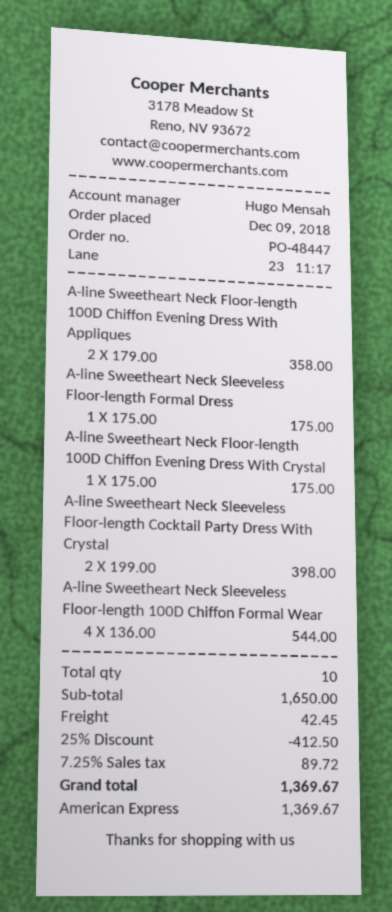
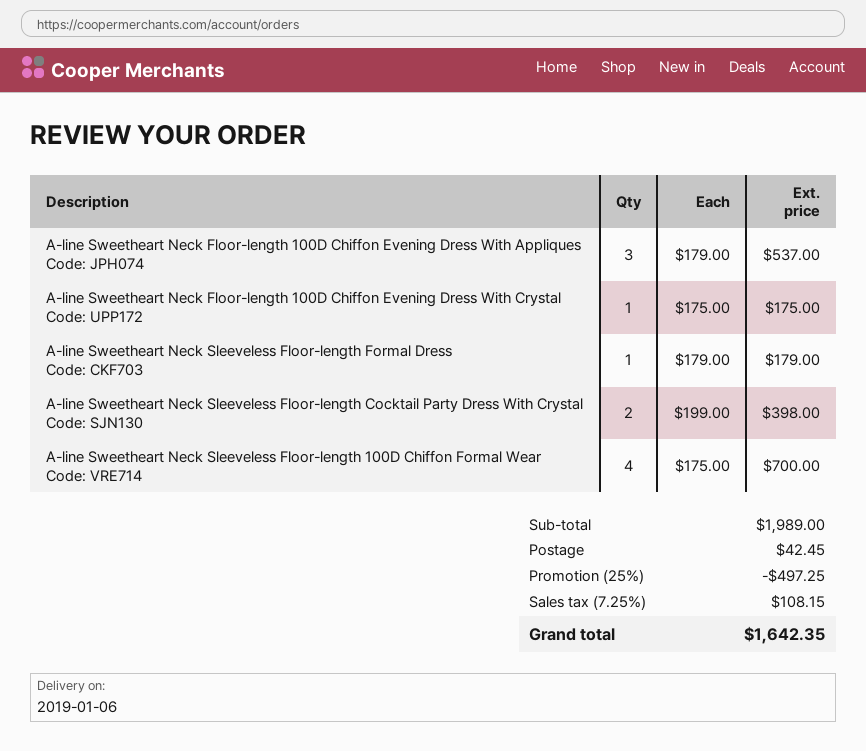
A-line Sweetheart Neck Floor-length 100D Chiffon Evening Dress With Appliques: 2 x 179.00 = 358.00 -> 3 x 179.00 = 537.00
A-line Sweetheart Neck Sleeveless Floor-length Formal Dress: 1 x 175.00 = 175.00 -> 1 x 179.00 = 179.00
A-line Sweetheart Neck Sleeveless Floor-length 100D Chiffon Formal Wear: 4 x 136.00 = 544.00 -> 4 x 175.00 = 700.00
subtotal: 1650.00 -> 1989.00
discount: 25% = 412.50 -> 25% = 497.25
tax: 7.25% = 89.72 -> 7.25% = 108.15
total: 1369.67 -> 1642.35

